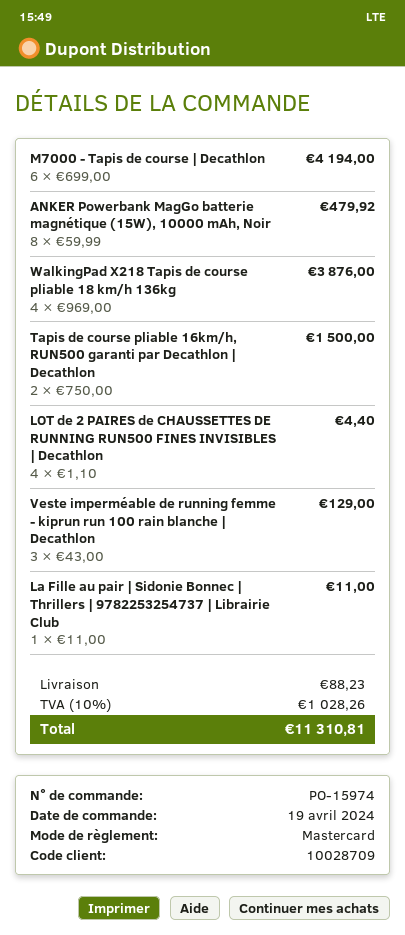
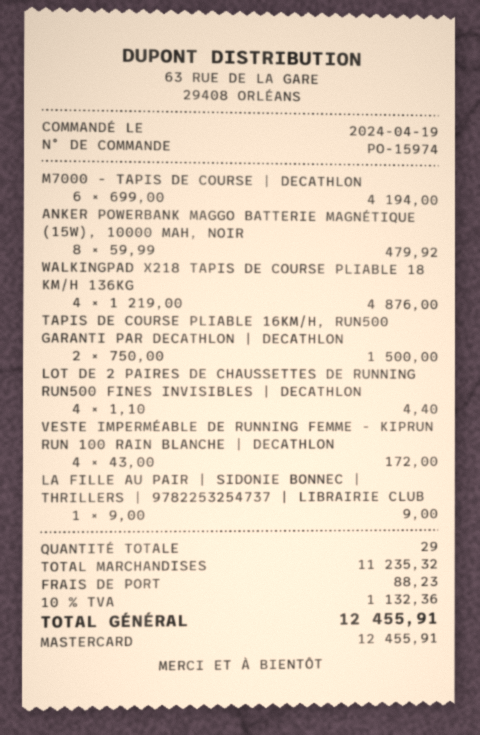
WalkingPad X218 Tapis de course pliable 18 km/h 136kg: 4 x 969.00 = 3876.00 -> 4 x 1219.00 = 4876.00
Veste imperméable de running femme - kiprun run 100 rain blanche | Decathlon: 3 x 43.00 = 129.00 -> 4 x 43.00 = 172.00
La Fille au pair | Sidonie Bonnec | Thrillers | 9782253254737 | Librairie Club: 1 x 11.00 = 11.00 -> 1 x 9.00 = 9.00
tax: 10% = 1028.26 -> 10% = 1132.36
total: 11310.81 -> 12455.91

